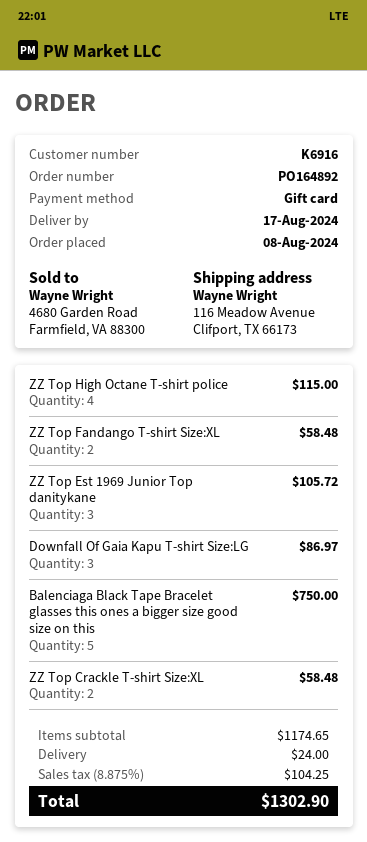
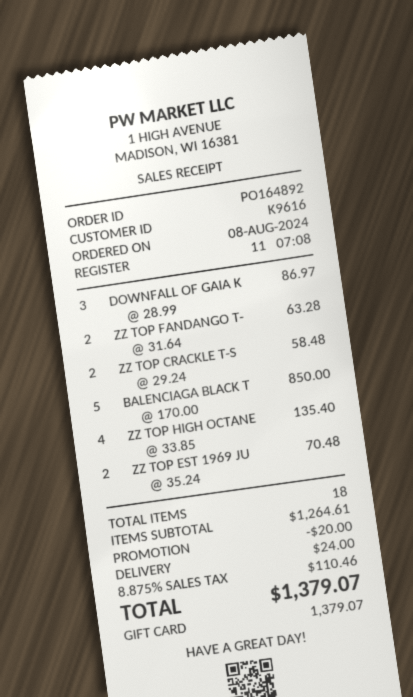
customer number: K6916 -> K9616
ZZ Top High Octane T-shirt police: 4 for 115.00 -> 4 for 135.40
ZZ Top Fandango T-shirt Size:XL: 2 for 58.48 -> 2 for 63.28
ZZ Top Est 1969 Junior Top danitykane: 3 for 105.72 -> 2 for 70.48
Balenciaga Black Tape Bracelet glasses this ones a bigger size good size on this: 5 for 750.00 -> 5 for 850.00
subtotal: 1174.65 -> 1264.61
discount: none -> 20.00
tax: 8.875% = 104.25 -> 8.875% = 110.46
total: 1302.90 -> 1379.07

